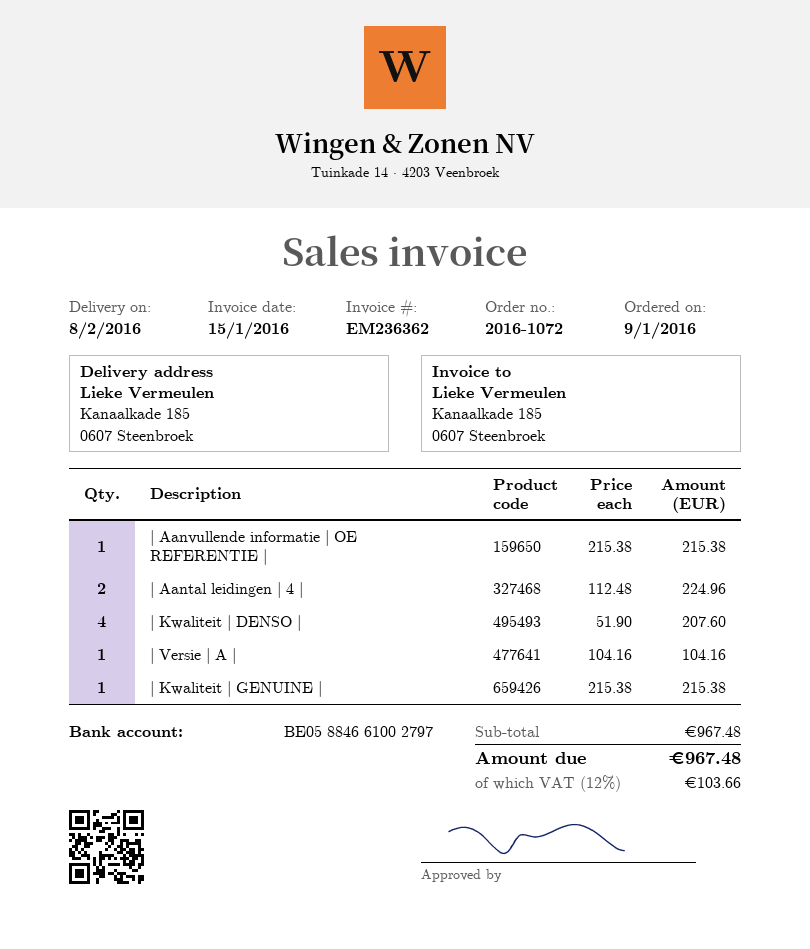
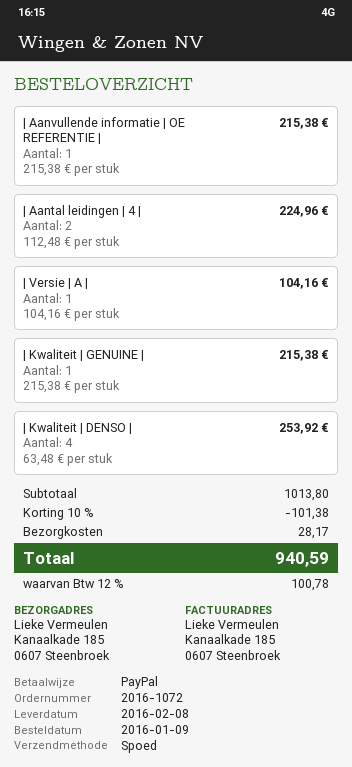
| Kwaliteit | DENSO |: 4 x 51.90 = 207.60 -> 4 x 63.48 = 253.92
subtotal: 967.48 -> 1013.80
discount: none -> 10% = 101.38
shipping: none -> 28.17
tax: 12% = 103.66 -> 12% = 100.78
total: 967.48 -> 940.59

